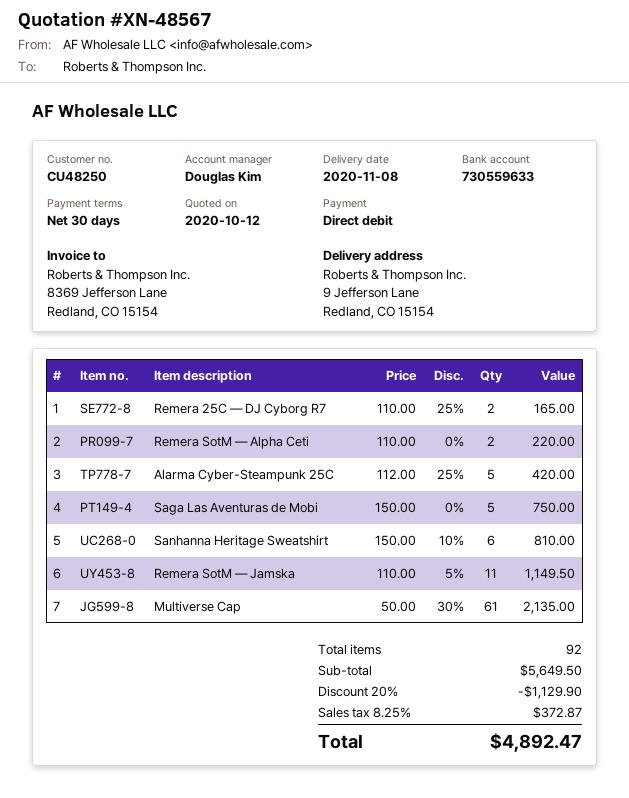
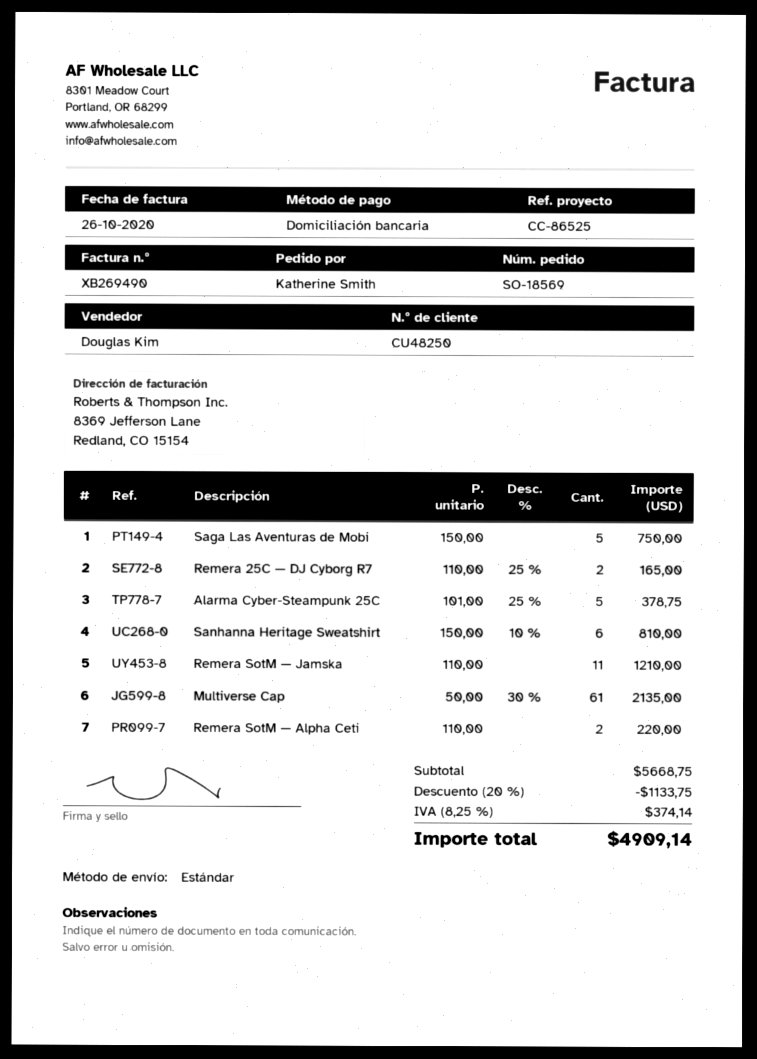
Alarma Cyber-Steampunk 25C: 5 x 112.00 - 25% = 420.00 -> 5 x 101.00 - 25% = 378.75
Remera SotM — Jamska: 11 x 110.00 - 5% = 1149.50 -> 11 x 110.00 = 1210.00
subtotal: 5649.50 -> 5668.75
discount: 20% = 1129.90 -> 20% = 1133.75
tax: 8.25% = 372.87 -> 8.25% = 374.14
total: 4892.47 -> 4909.14

